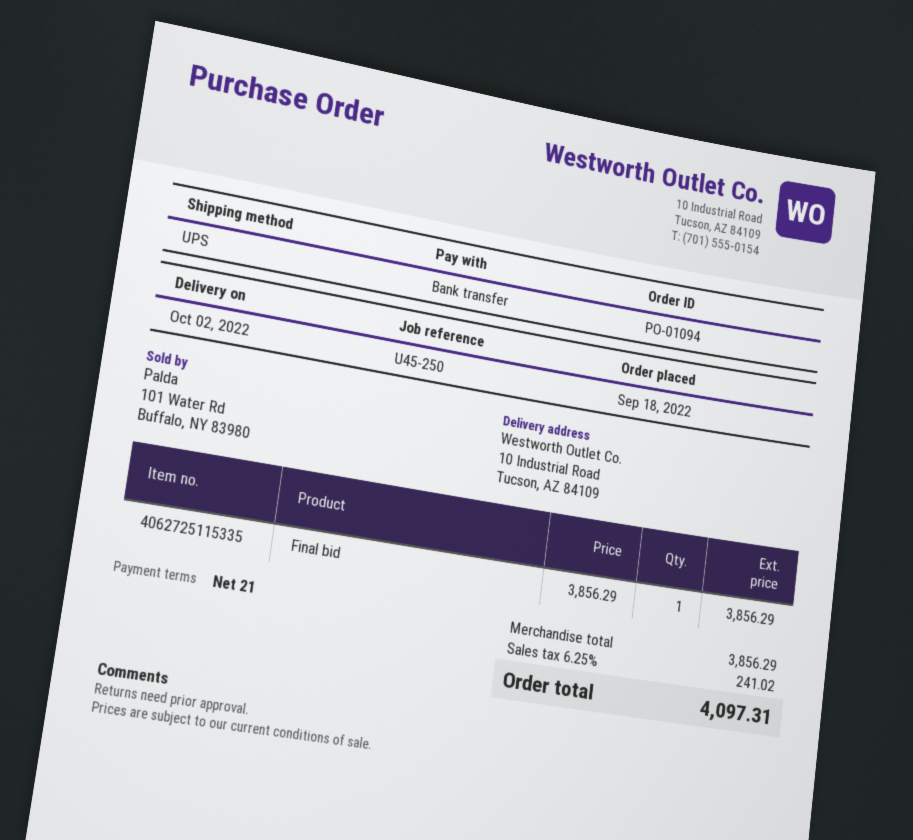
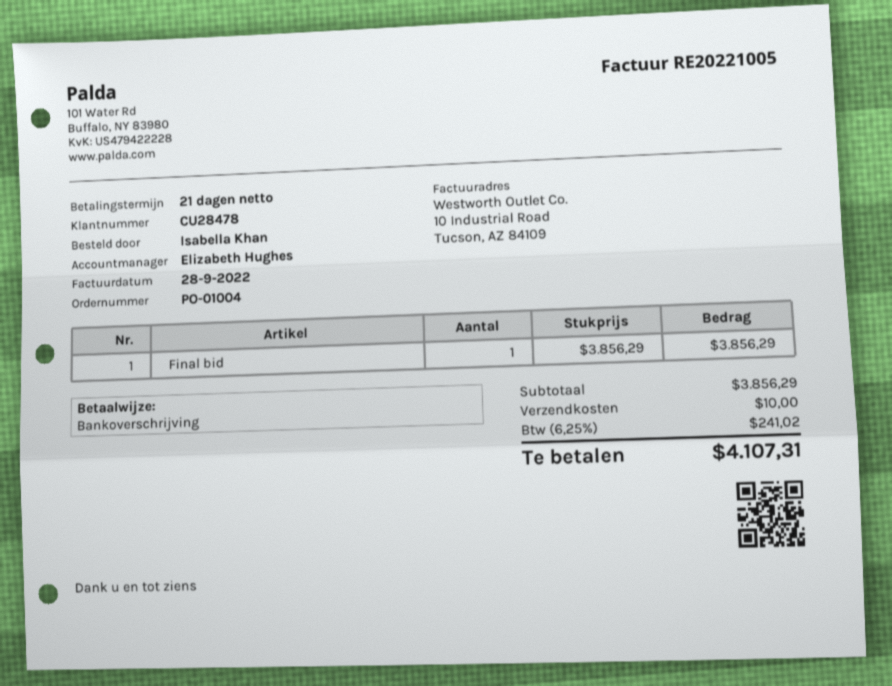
order number: PO-01094 -> PO-01004
shipping: none -> 10.00
total: 4097.31 -> 4107.31

